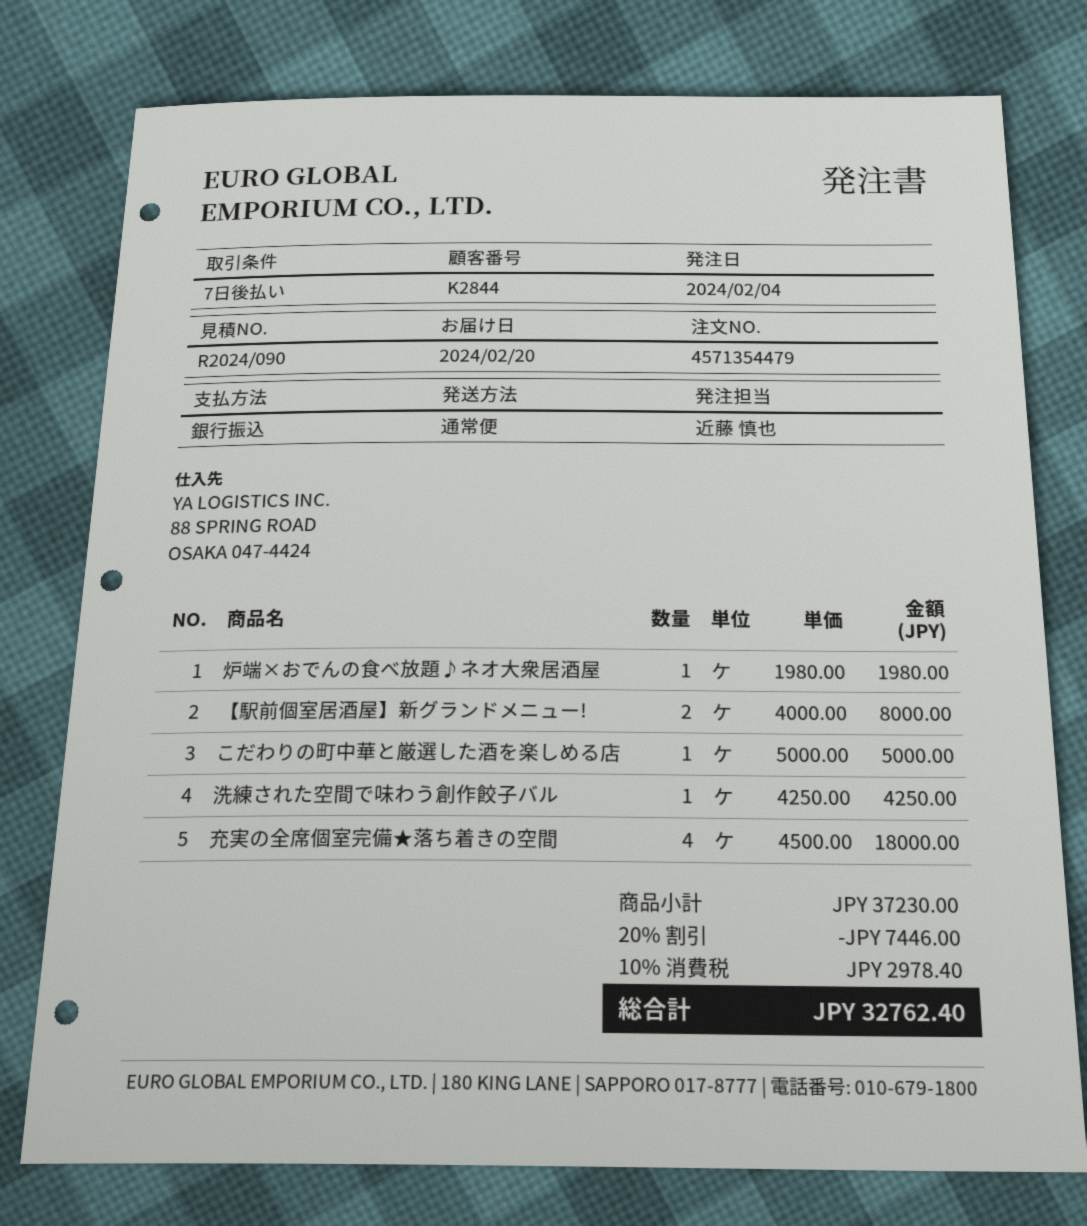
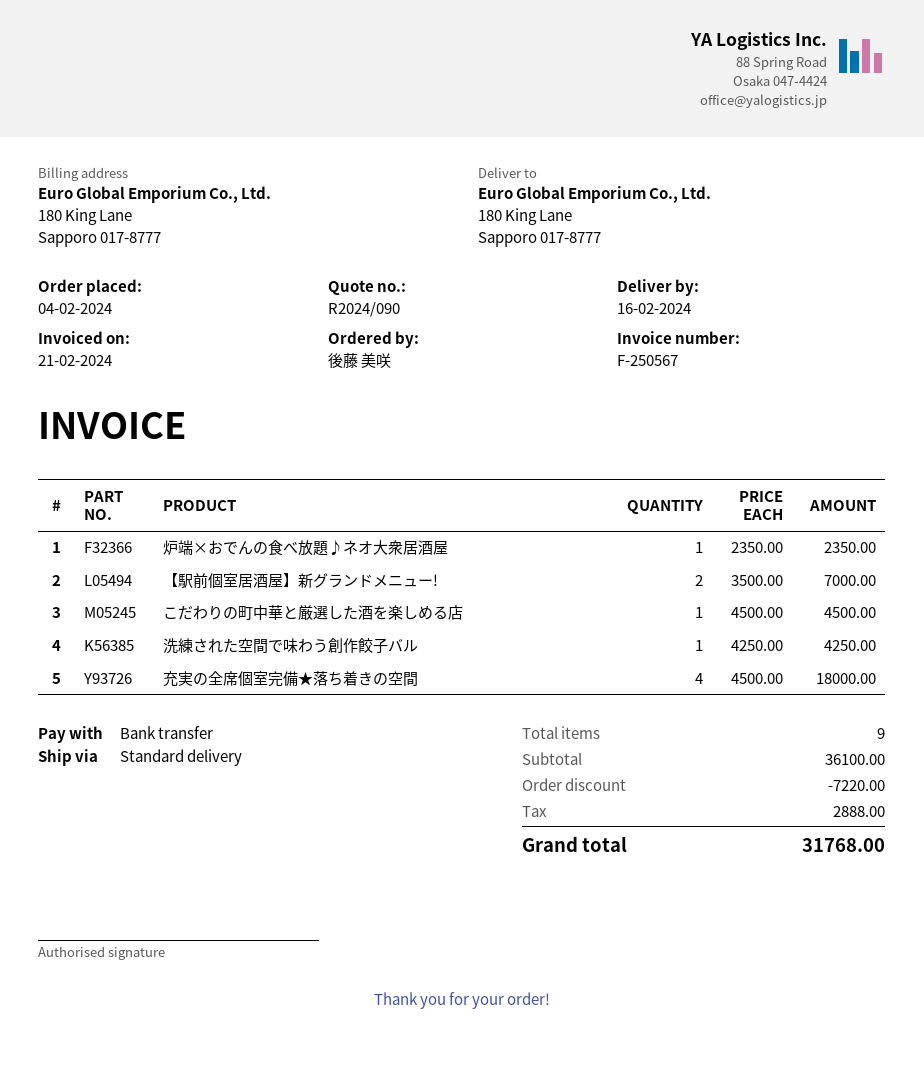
delivery date: 2024-02-20 -> 2024-02-16
ordered by: 近藤 慎也 -> 後藤 美咲
炉端×おでんの食べ放題♪ネオ大衆居酒屋: 1 x 1980.00 = 1980.00 -> 1 x 2350.00 = 2350.00
【駅前個室居酒屋】新グランドメニュー!: 2 x 4000.00 = 8000.00 -> 2 x 3500.00 = 7000.00
こだわりの町中華と厳選した酒を楽しめる店: 1 x 5000.00 = 5000.00 -> 1 x 4500.00 = 4500.00
subtotal: 37230.00 -> 36100.00
discount: 7446.00 -> 7220.00
tax: 2978.40 -> 2888.00
total: 32762.40 -> 31768.00

